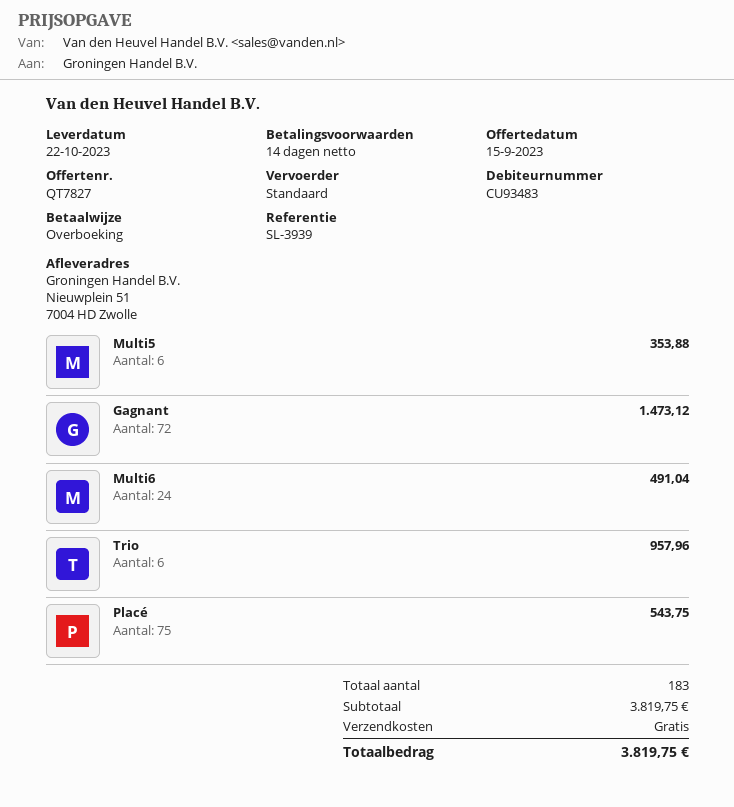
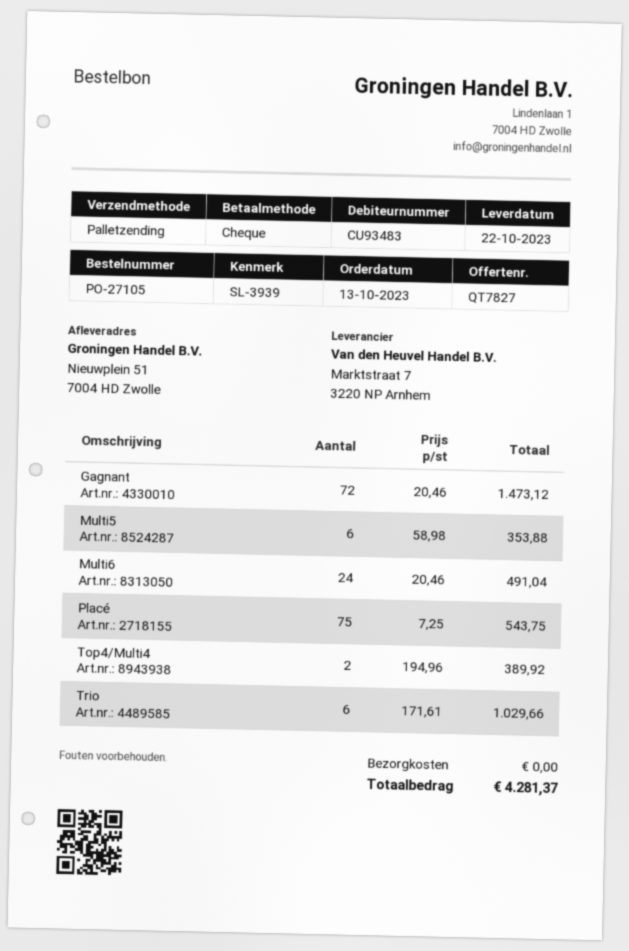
payment method: bank transfer -> cheque
shipping method: standard -> pallet freight
Trio: 6 for 957.96 -> 6 for 1029.66
Top4/Multi4: none -> 2 for 389.92
total: 3819.75 -> 4281.37

